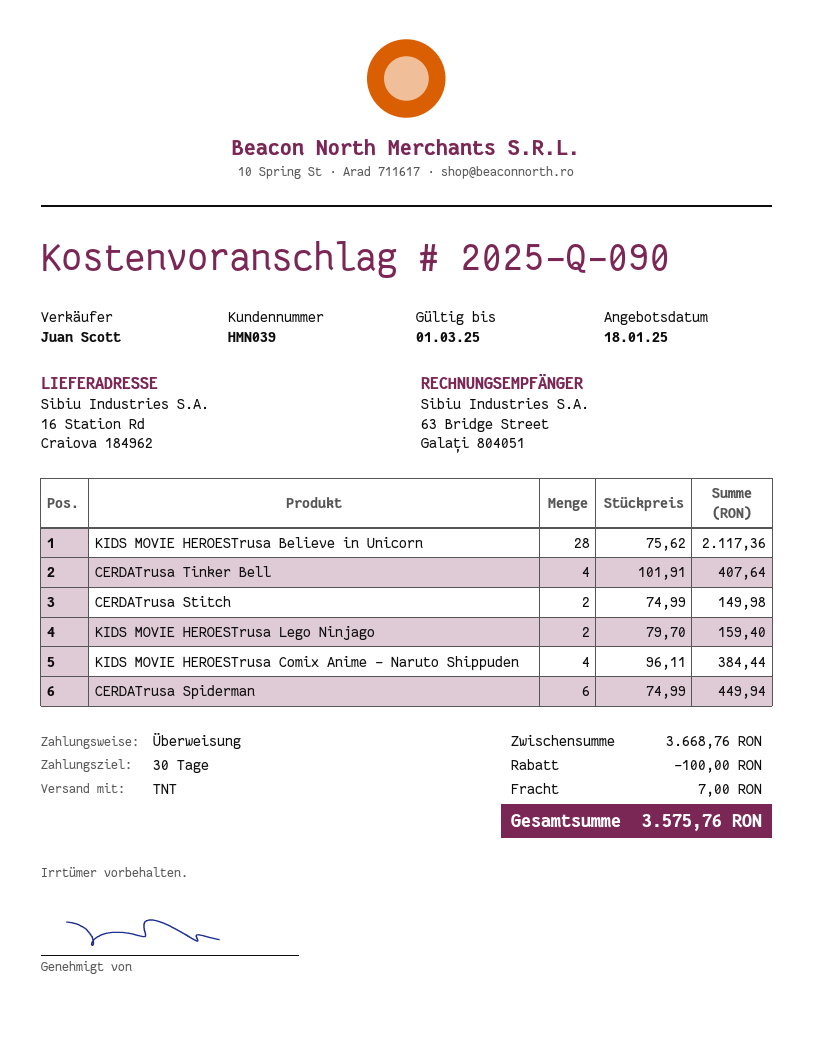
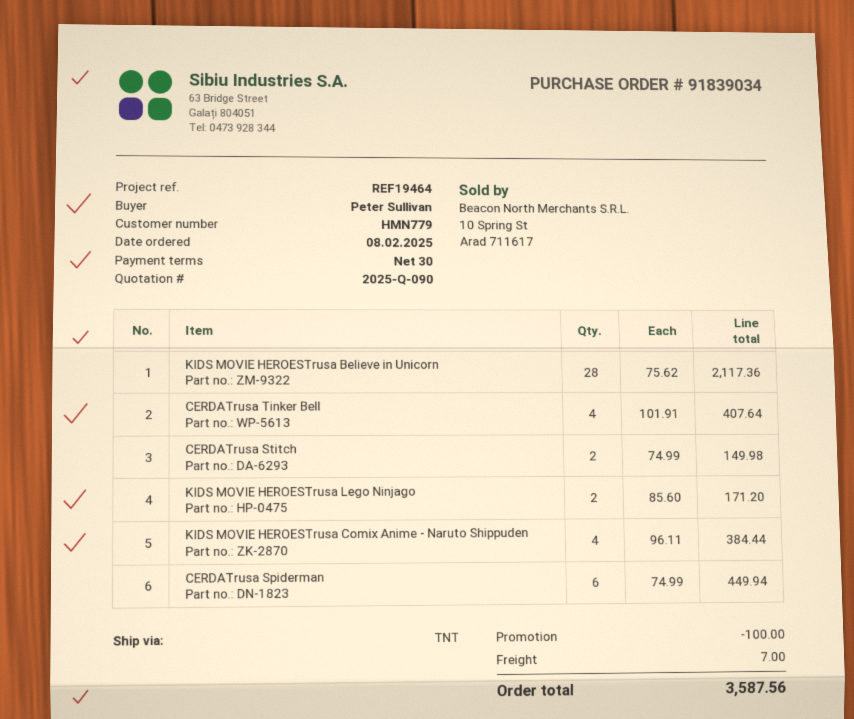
customer number: HMN039 -> HMN779
KIDS MOVIE HEROESTrusa Lego Ninjago: 2 x 79.70 = 159.40 -> 2 x 85.60 = 171.20
total: 3575.76 -> 3587.56

